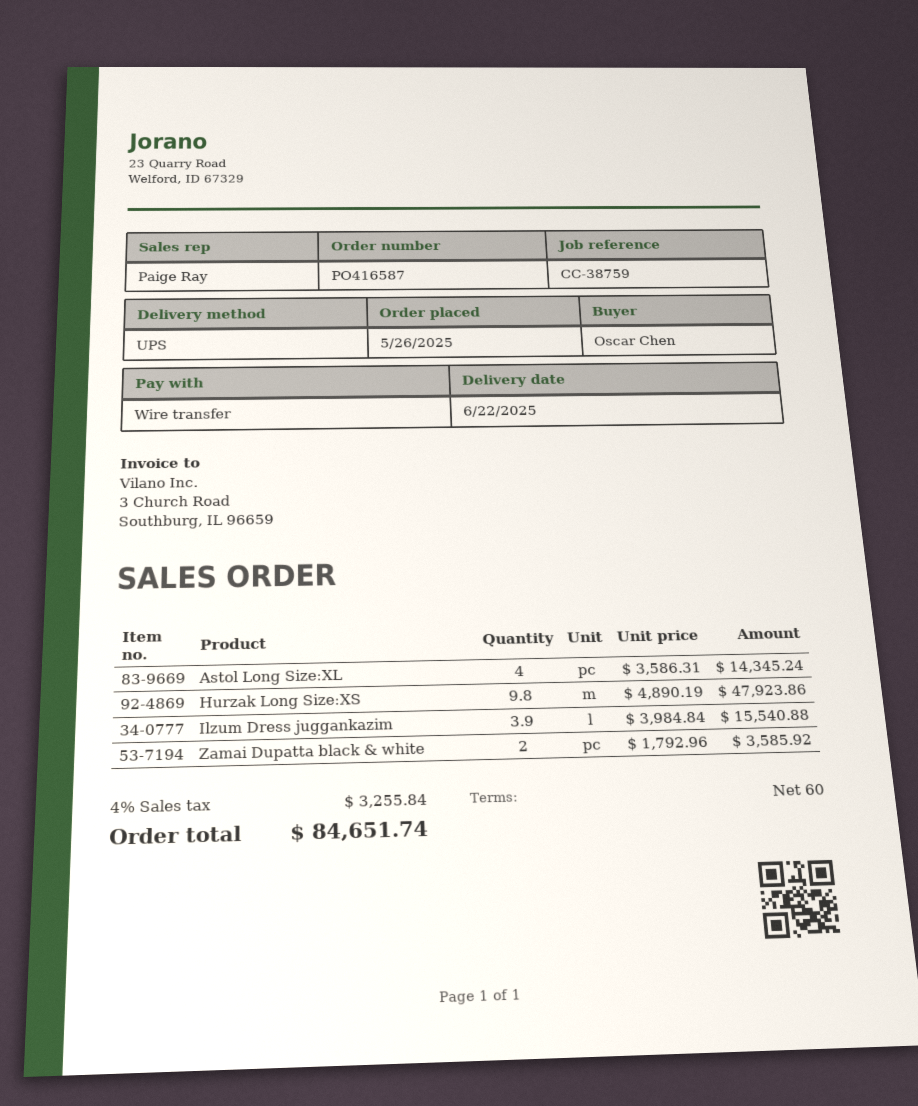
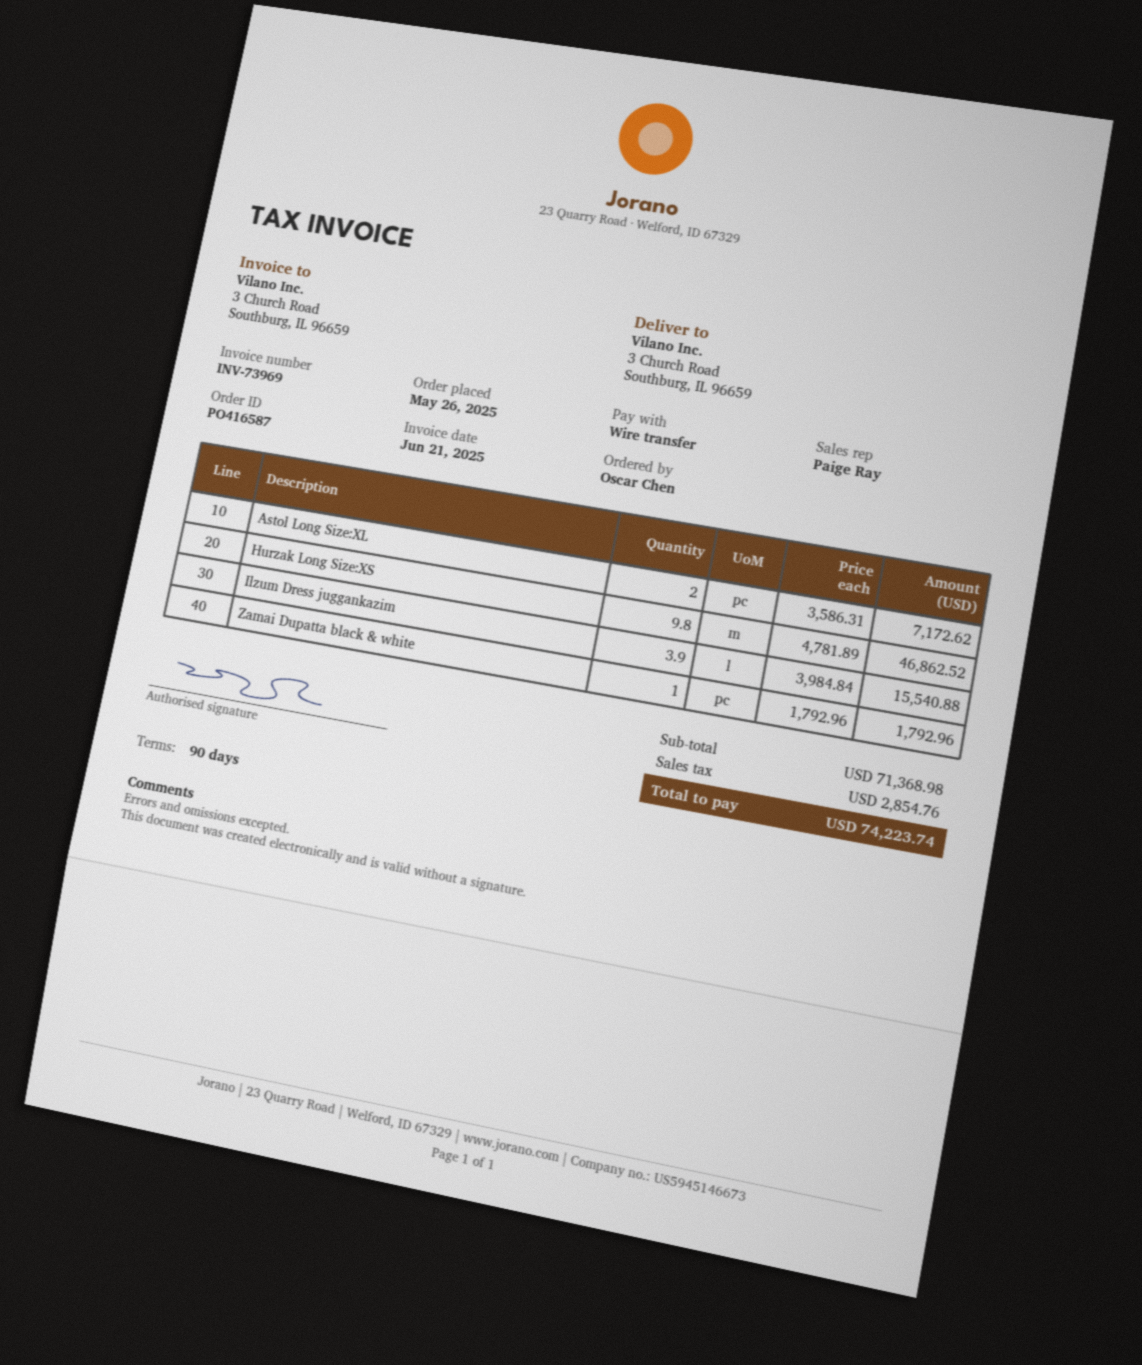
payment terms: 60 days -> 90 days
Astol Long Size:XL: 4 x 3586.31 = 14345.24 -> 2 x 3586.31 = 7172.62
Hurzak Long Size:XS: 9.8 x 4890.19 = 47923.86 -> 9.8 x 4781.89 = 46862.52
Zamai Dupatta black & white: 2 x 1792.96 = 3585.92 -> 1 x 1792.96 = 1792.96
tax: 3255.84 -> 2854.76
total: 84651.74 -> 74223.74

